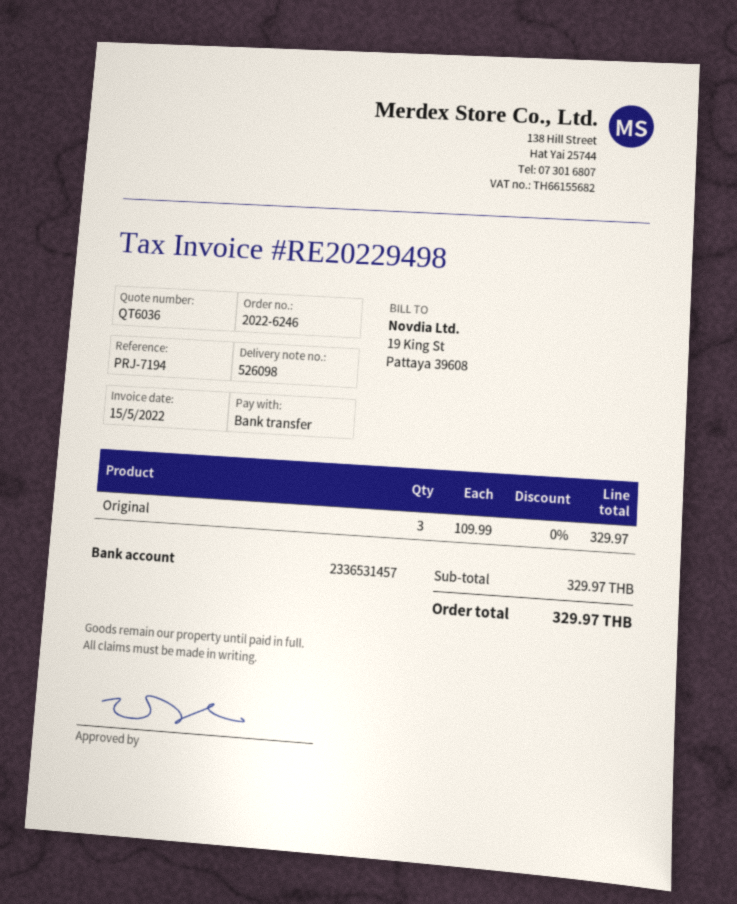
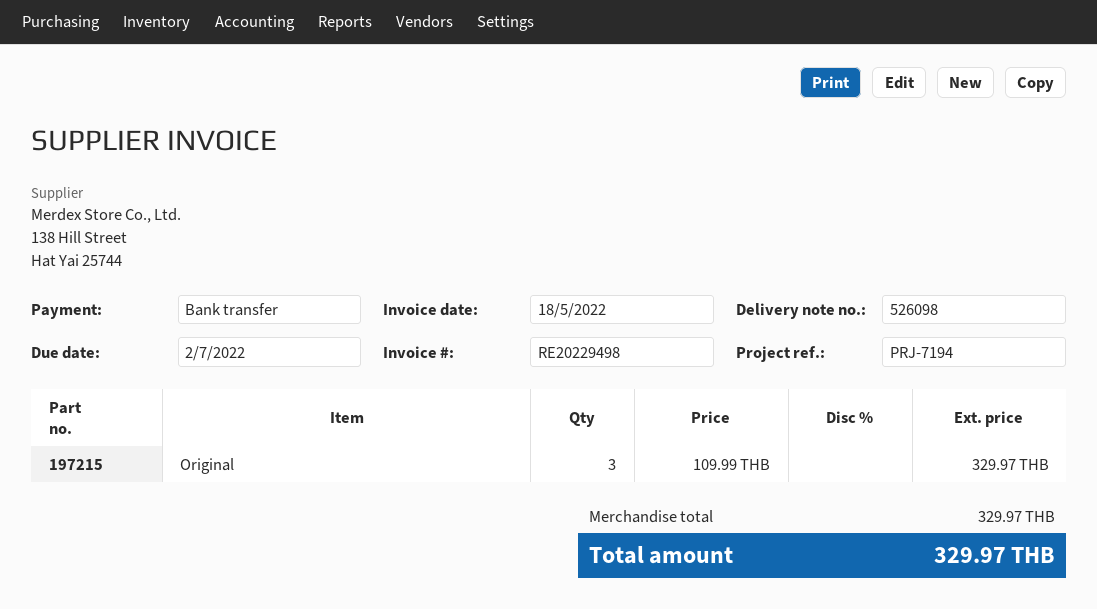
invoice date: 2022-05-15 -> 2022-05-18

